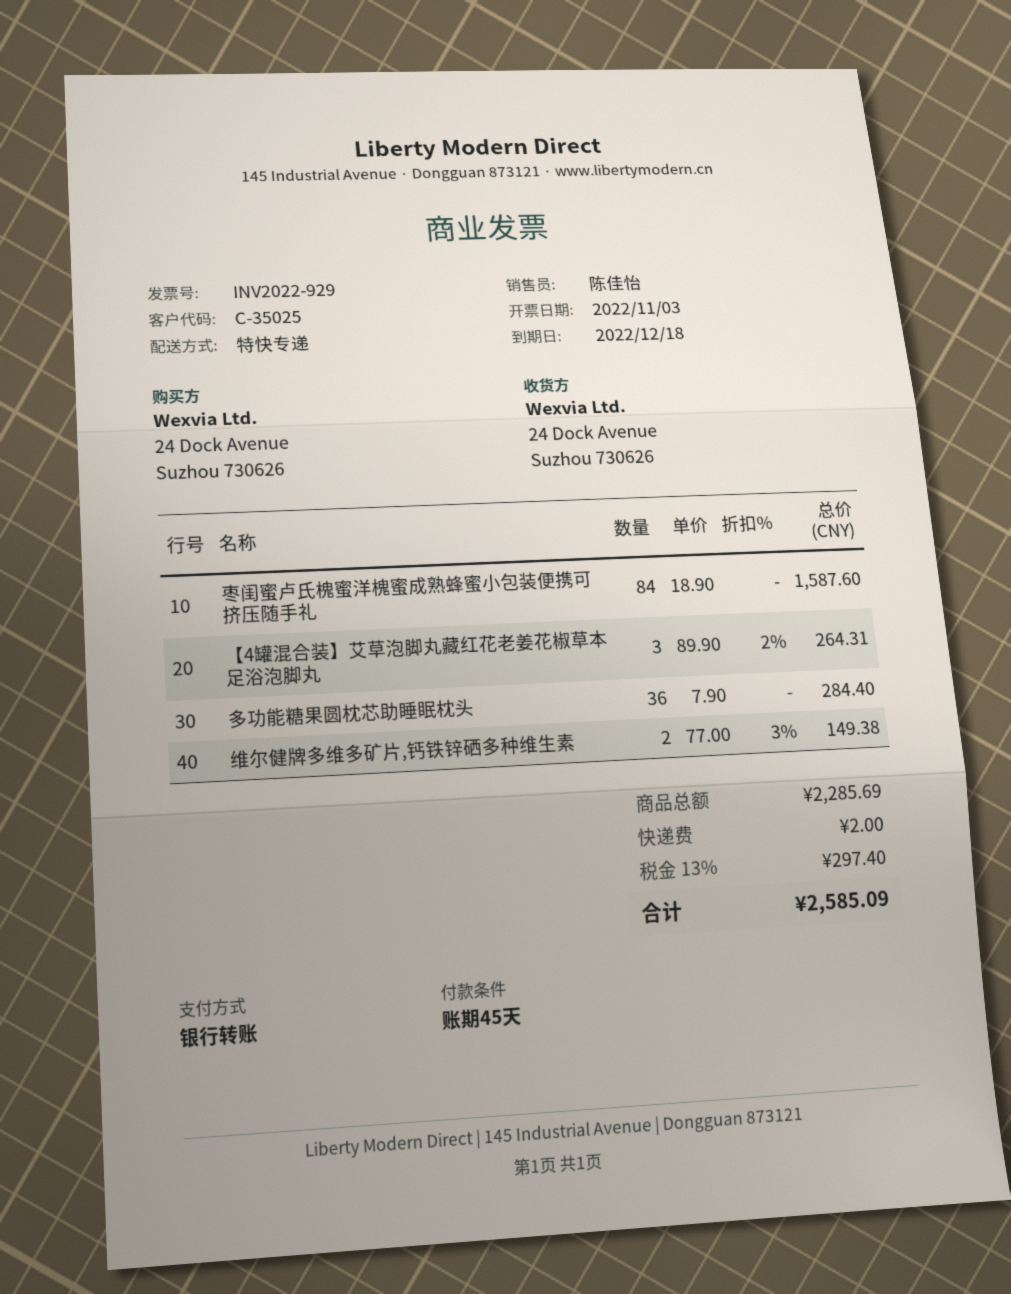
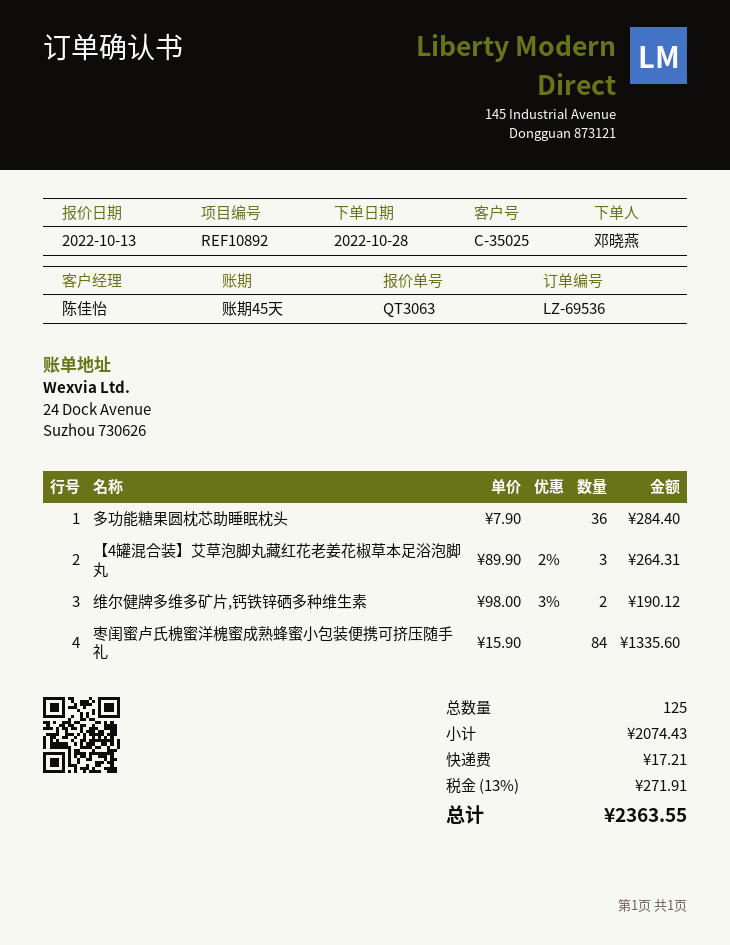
枣闺蜜卢氏槐蜜洋槐蜜成熟蜂蜜小包装便携可挤压随手礼: 84 x 18.90 = 1587.60 -> 84 x 15.90 = 1335.60
维尔健牌多维多矿片,钙铁锌硒多种维生素: 2 x 77.00 - 3% = 149.38 -> 2 x 98.00 - 3% = 190.12
subtotal: 2285.69 -> 2074.43
shipping: 2.00 -> 17.21
tax: 13% = 297.40 -> 13% = 271.91
total: 2585.09 -> 2363.55

